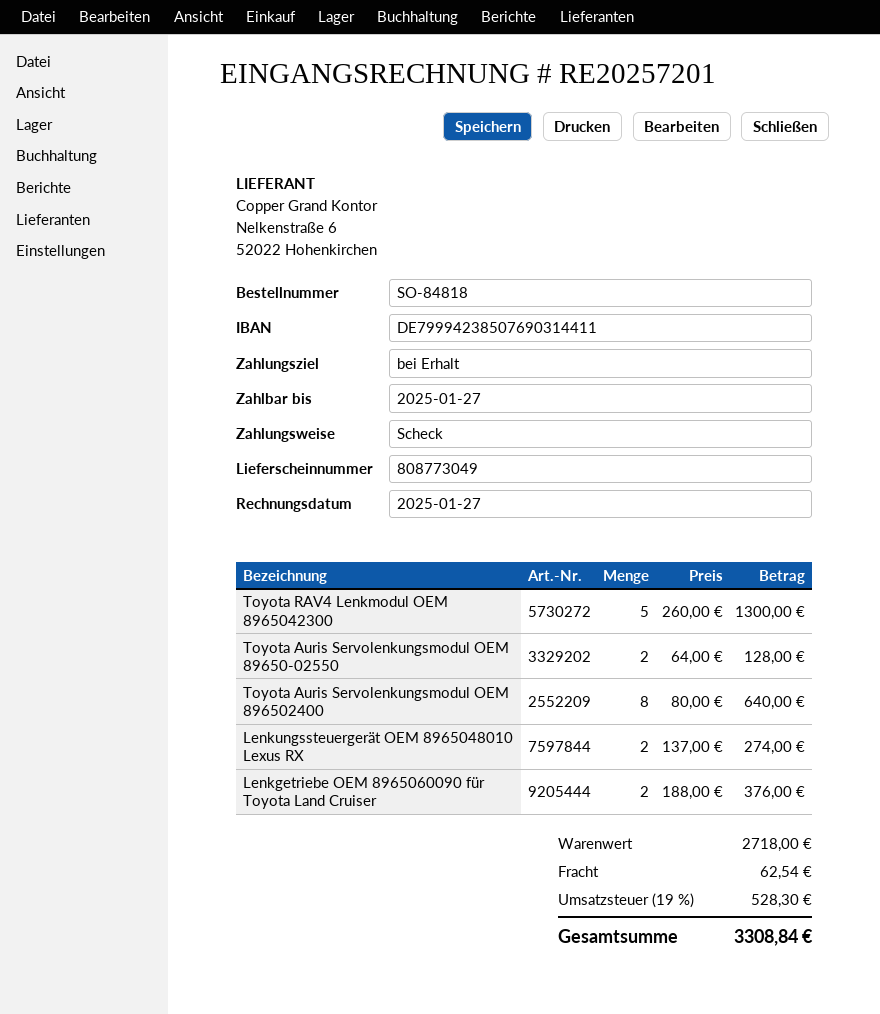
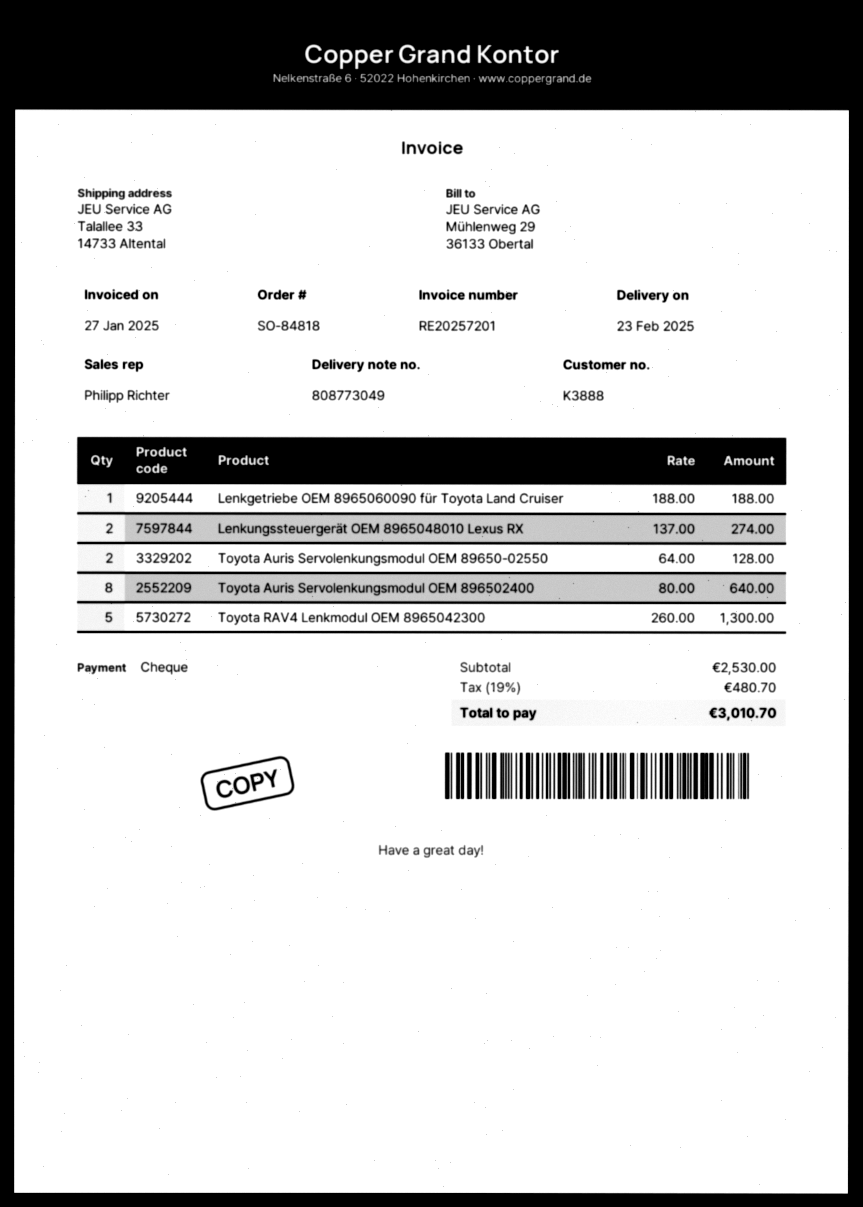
Lenkgetriebe OEM 8965060090 für Toyota Land Cruiser: 2 x 188.00 = 376.00 -> 1 x 188.00 = 188.00
subtotal: 2718.00 -> 2530.00
shipping: 62.54 -> none
tax: 19% = 528.30 -> 19% = 480.70
total: 3308.84 -> 3010.70

